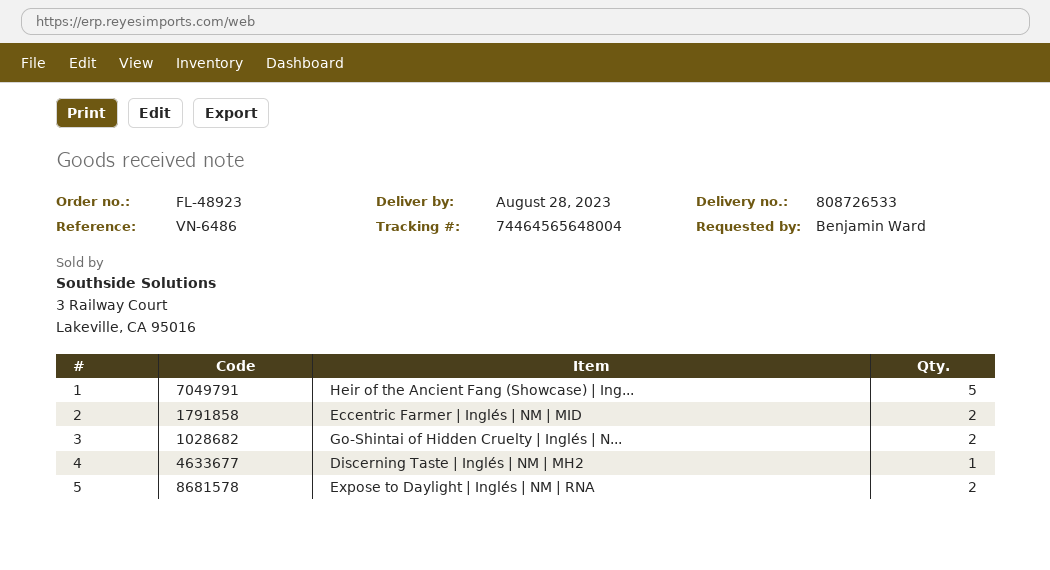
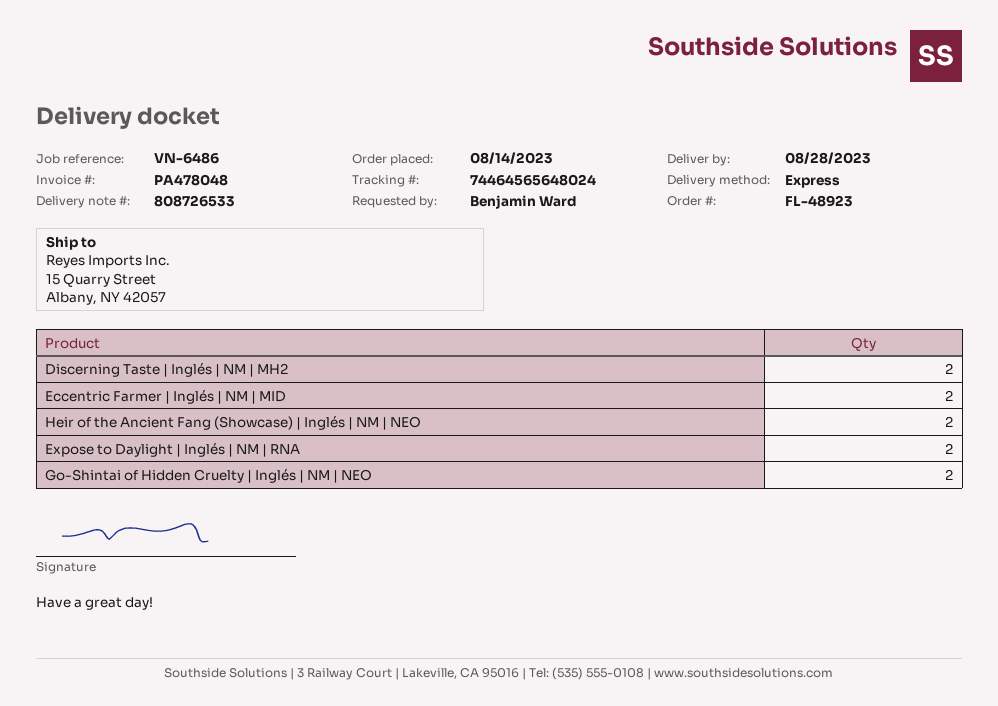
tracking number: 74464565648004 -> 74464565648024
Heir of the Ancient Fang (Showcase) | Ing...: 5 -> 2
Discerning Taste | Inglés | NM | MH2: 1 -> 2

